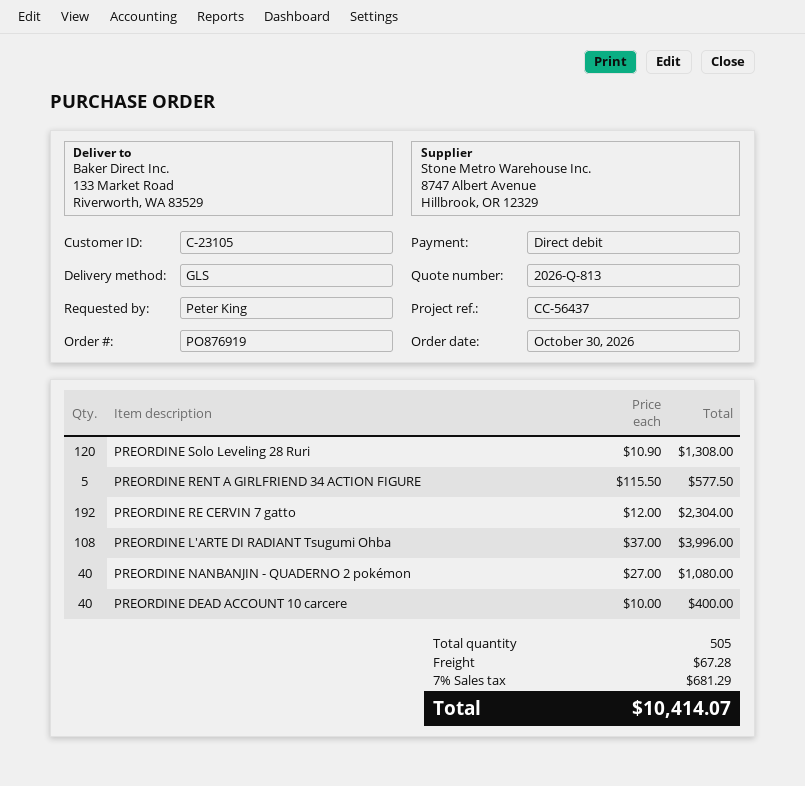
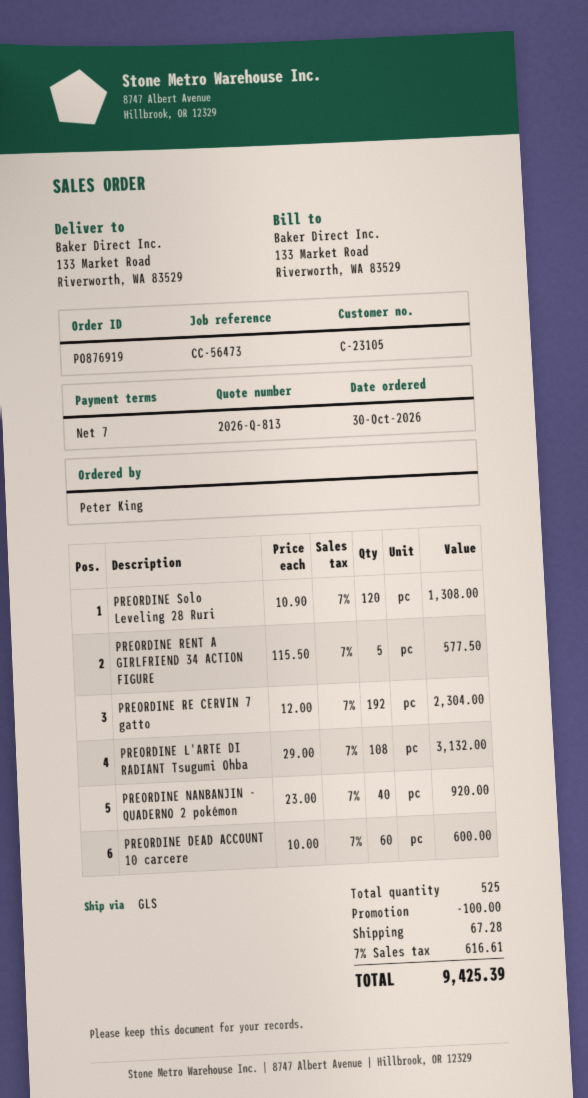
reference: CC-56437 -> CC-56473
PREORDINE L'ARTE DI RADIANT Tsugumi Ohba: 108 x 37.00 = 3996.00 -> 108 x 29.00 = 3132.00
PREORDINE NANBANJIN - QUADERNO 2 pokémon: 40 x 27.00 = 1080.00 -> 40 x 23.00 = 920.00
PREORDINE DEAD ACCOUNT 10 carcere: 40 x 10.00 = 400.00 -> 60 x 10.00 = 600.00
total quantity: 505 -> 525
discount: none -> 100.00
tax: 7% = 681.29 -> 7% = 616.61
total: 10414.07 -> 9425.39

